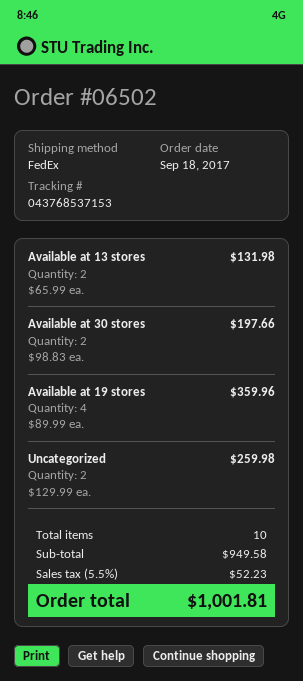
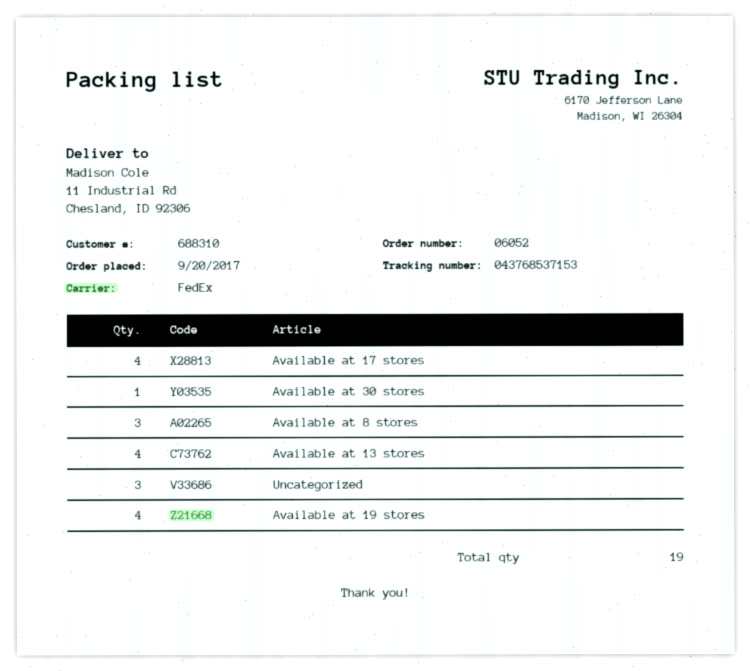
order number: 06502 -> 06052
order date: 2017-09-18 -> 2017-09-20
Available at 13 stores: 2 -> 4
Available at 30 stores: 2 -> 1
Uncategorized: 2 -> 3
Available at 17 stores: none -> 4
Available at 8 stores: none -> 3
total quantity: 10 -> 19

